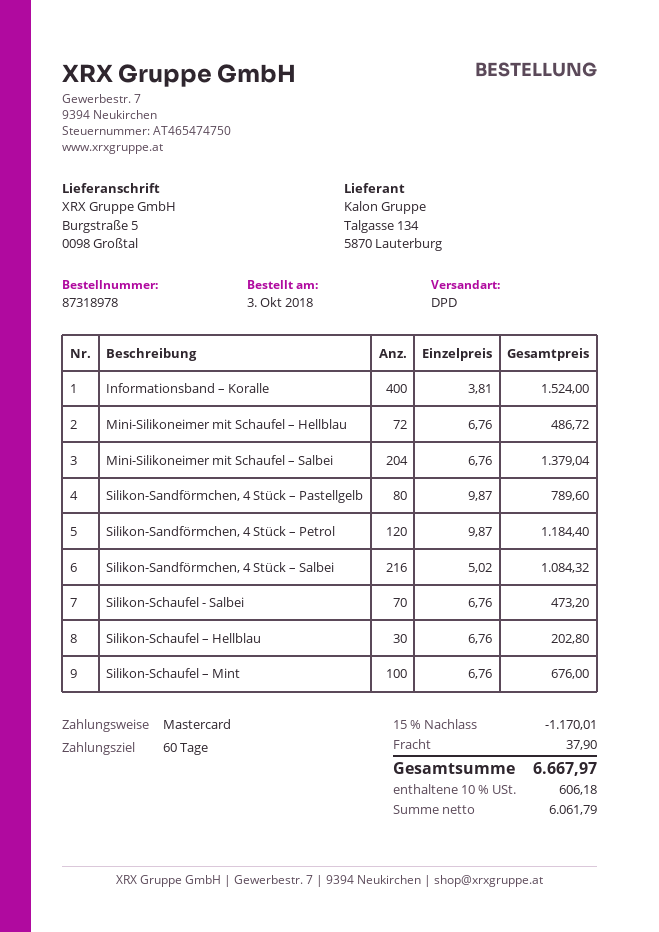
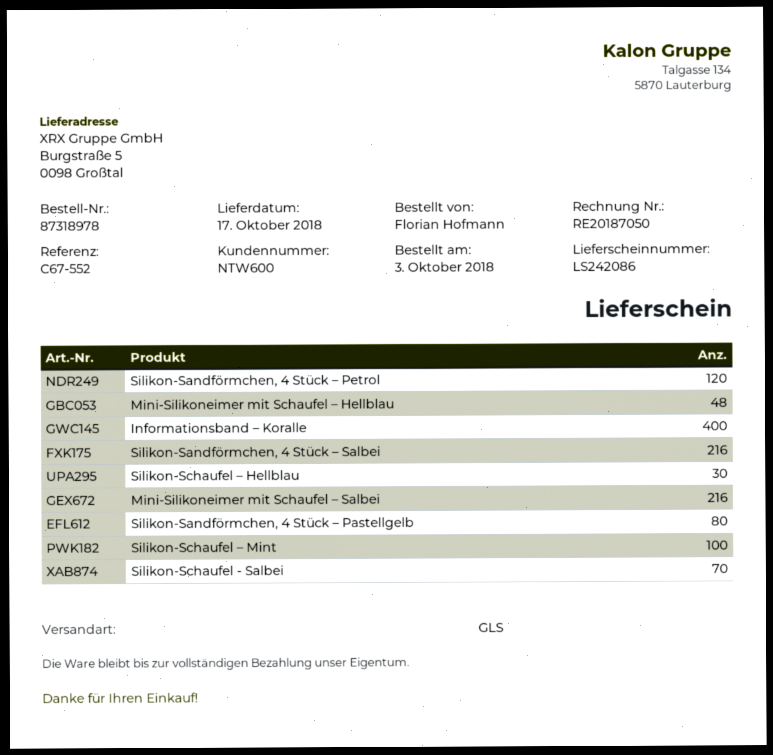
shipping method: DPD -> GLS
Mini-Silikoneimer mit Schaufel – Hellblau: 72 -> 48
Mini-Silikoneimer mit Schaufel – Salbei: 204 -> 216

